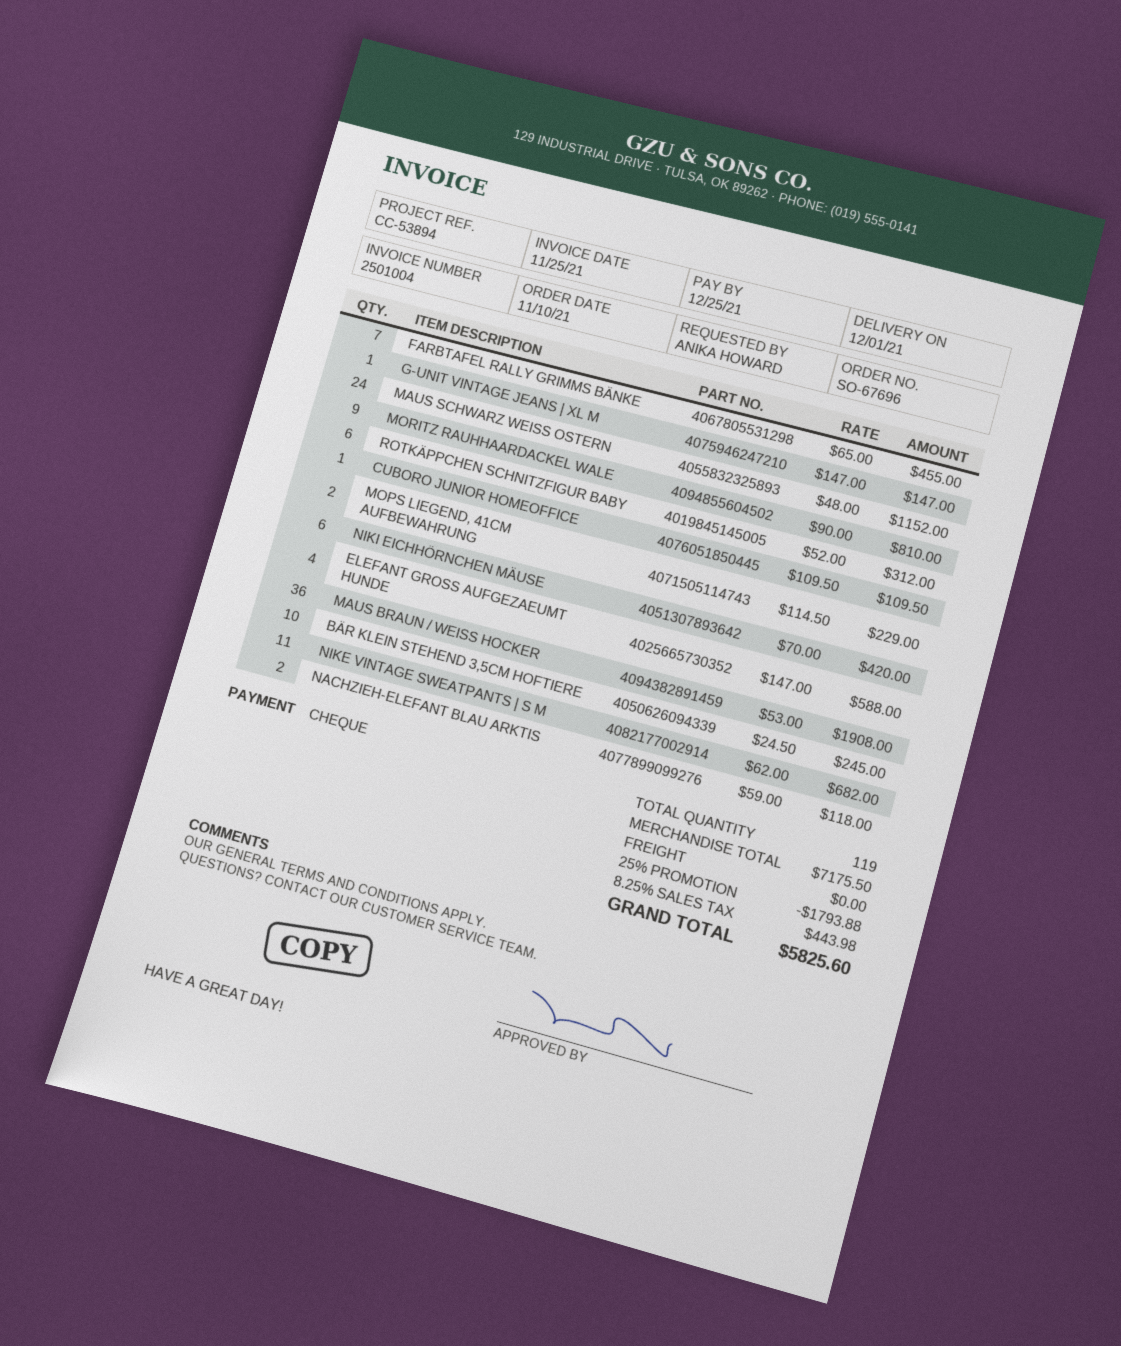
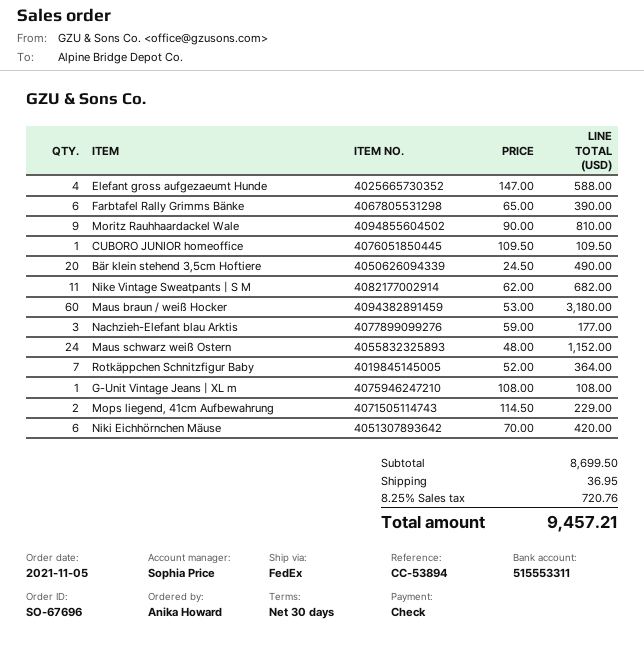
order date: 2021-11-10 -> 2021-11-05
FARBTAFEL RALLY GRIMMS BÄNKE: 7 x 65.00 = 455.00 -> 6 x 65.00 = 390.00
G-UNIT VINTAGE JEANS | XL M: 1 x 147.00 = 147.00 -> 1 x 108.00 = 108.00
ROTKÄPPCHEN SCHNITZFIGUR BABY: 6 x 52.00 = 312.00 -> 7 x 52.00 = 364.00
MAUS BRAUN / WEISS HOCKER: 36 x 53.00 = 1908.00 -> 60 x 53.00 = 3180.00
BÄR KLEIN STEHEND 3,5CM HOFTIERE: 10 x 24.50 = 245.00 -> 20 x 24.50 = 490.00
NACHZIEH-ELEFANT BLAU ARKTIS: 2 x 59.00 = 118.00 -> 3 x 59.00 = 177.00
subtotal: 7175.50 -> 8699.50
discount: 25% = 1793.88 -> none
shipping: 0.00 -> 36.95
tax: 8.25% = 443.98 -> 8.25% = 720.76
total: 5825.60 -> 9457.21

